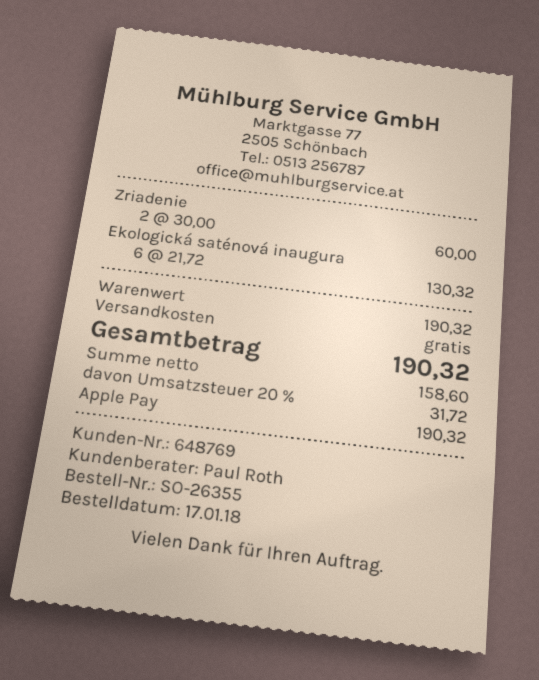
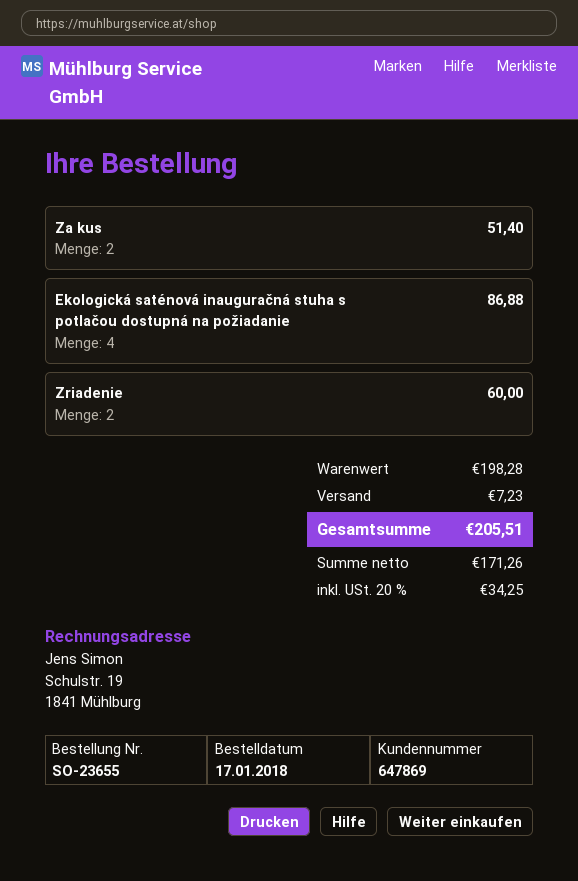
order number: SO-26355 -> SO-23655
customer number: 648769 -> 647869
Ekologická saténová inaugura: 6 for 130.32 -> 4 for 86.88
Za kus: none -> 2 for 51.40
subtotal: 190.32 -> 198.28
shipping: 0.00 -> 7.23
net: 158.60 -> 171.26
tax: 20% = 31.72 -> 20% = 34.25
total: 190.32 -> 205.51

